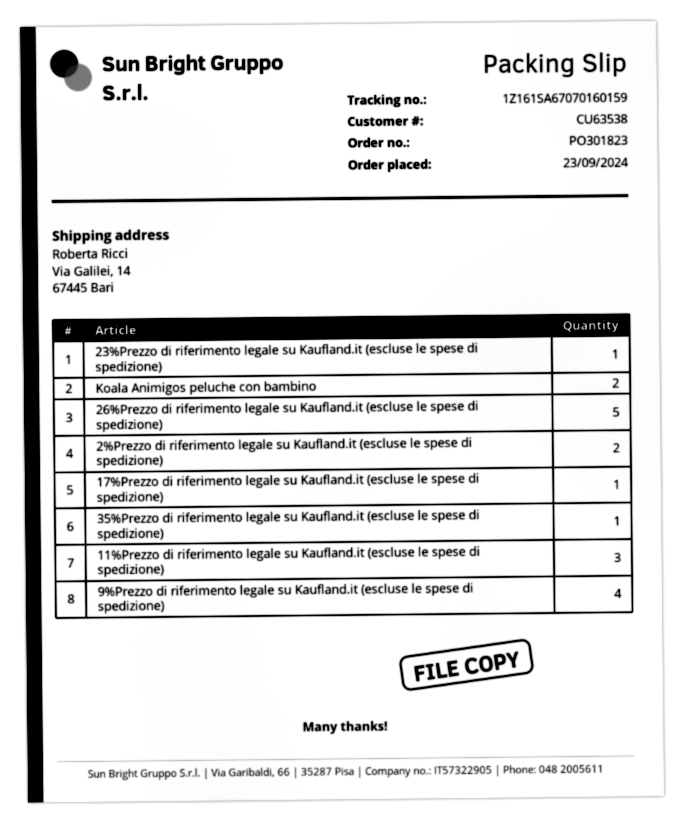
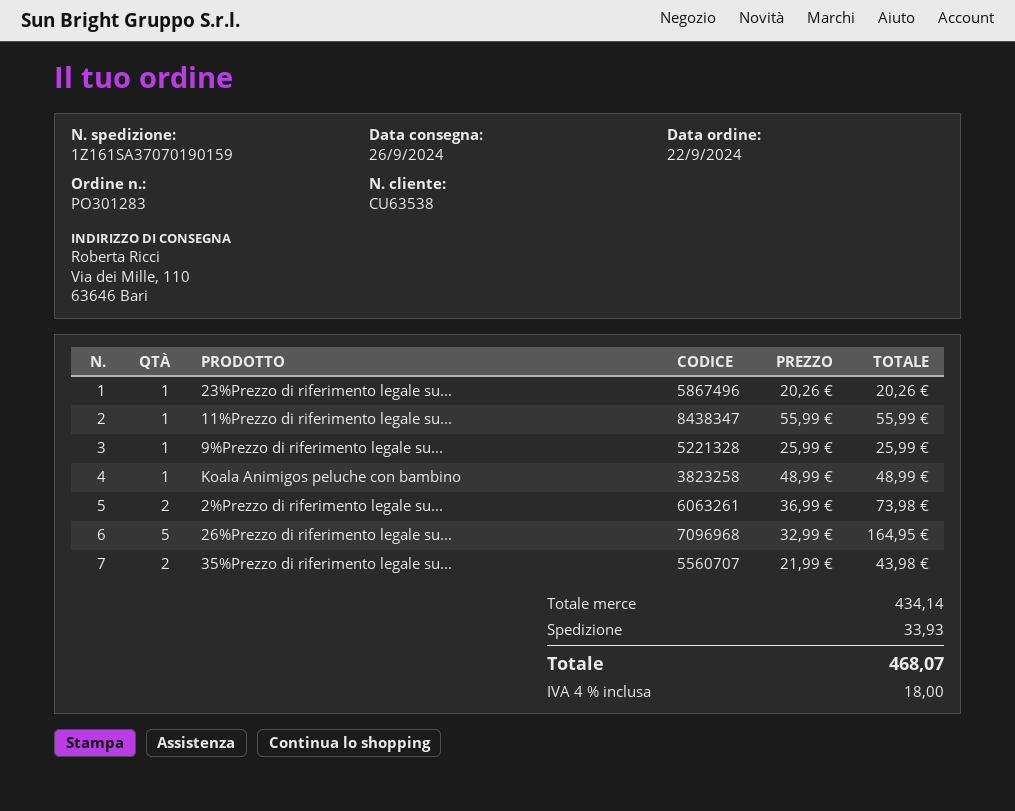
order number: PO301823 -> PO301283
order date: 2024-09-23 -> 2024-09-22
tracking number: 1Z161SA67070160159 -> 1Z161SA37070190159
ship to: Via Galilei, 14, 67445 Bari -> Via dei Mille, 110, 63646 Bari
Koala Animigos peluche con bambino: 2 -> 1
17%Prezzo di riferimento legale su Kaufland.it (escluse le spese di spedizione): 1 -> none
35%Prezzo di riferimento legale su Kaufland.it (escluse le spese di spedizione): 1 -> 2
11%Prezzo di riferimento legale su Kaufland.it (escluse le spese di spedizione): 3 -> 1
9%Prezzo di riferimento legale su Kaufland.it (escluse le spese di spedizione): 4 -> 1

